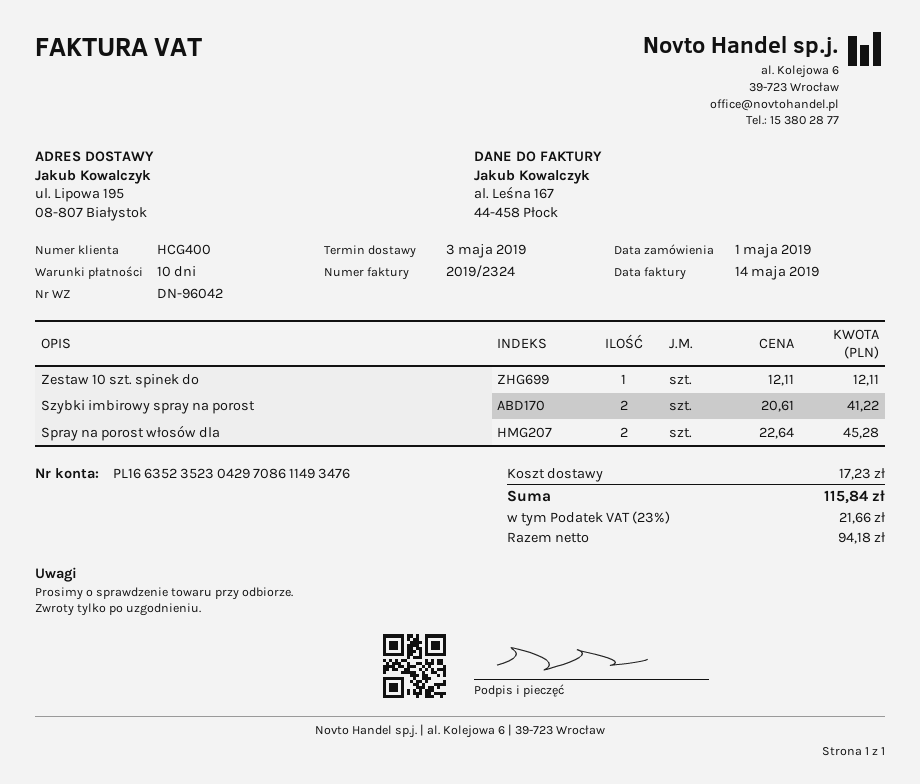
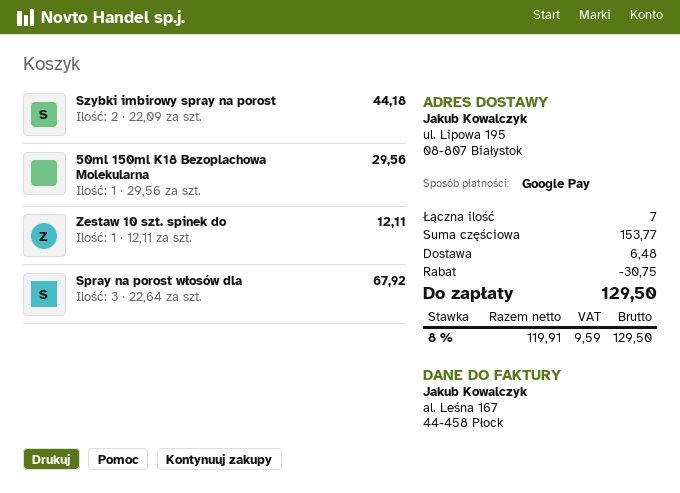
Szybki imbirowy spray na porost: 2 x 20.61 = 41.22 -> 2 x 22.09 = 44.18
Spray na porost włosów dla: 2 x 22.64 = 45.28 -> 3 x 22.64 = 67.92
50ml 150ml K18 Bezoplachowa Molekularna: none -> 1 x 29.56 = 29.56
discount: none -> 30.75
shipping: 17.23 -> 6.48
net: 94.18 -> 119.91
tax: 23% = 21.66 -> 8% = 9.59
total: 115.84 -> 129.50

